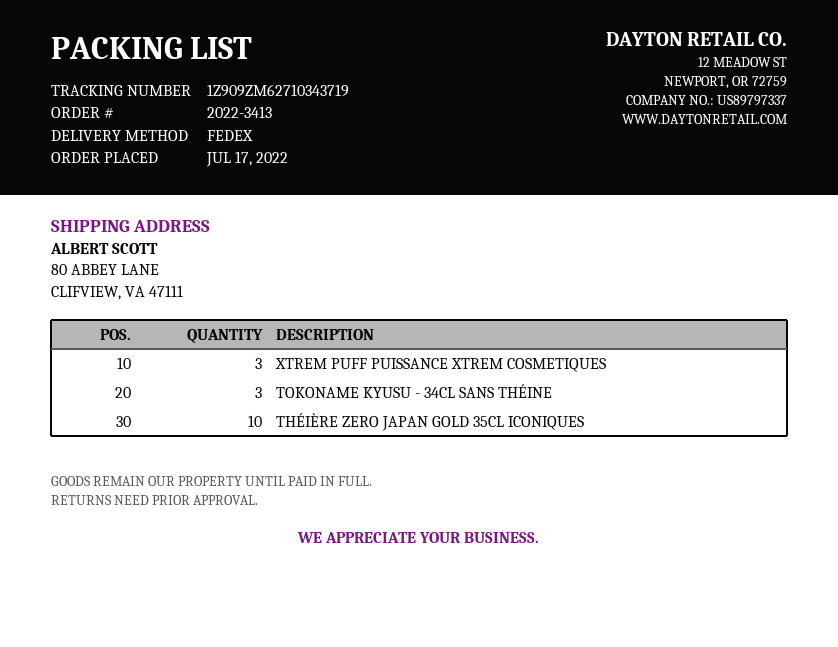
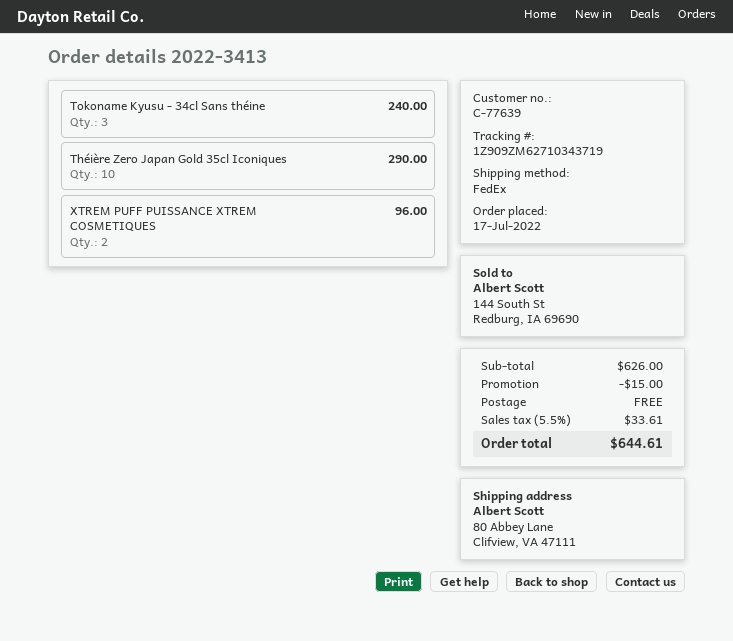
XTREM PUFF PUISSANCE XTREM COSMETIQUES: 3 -> 2

